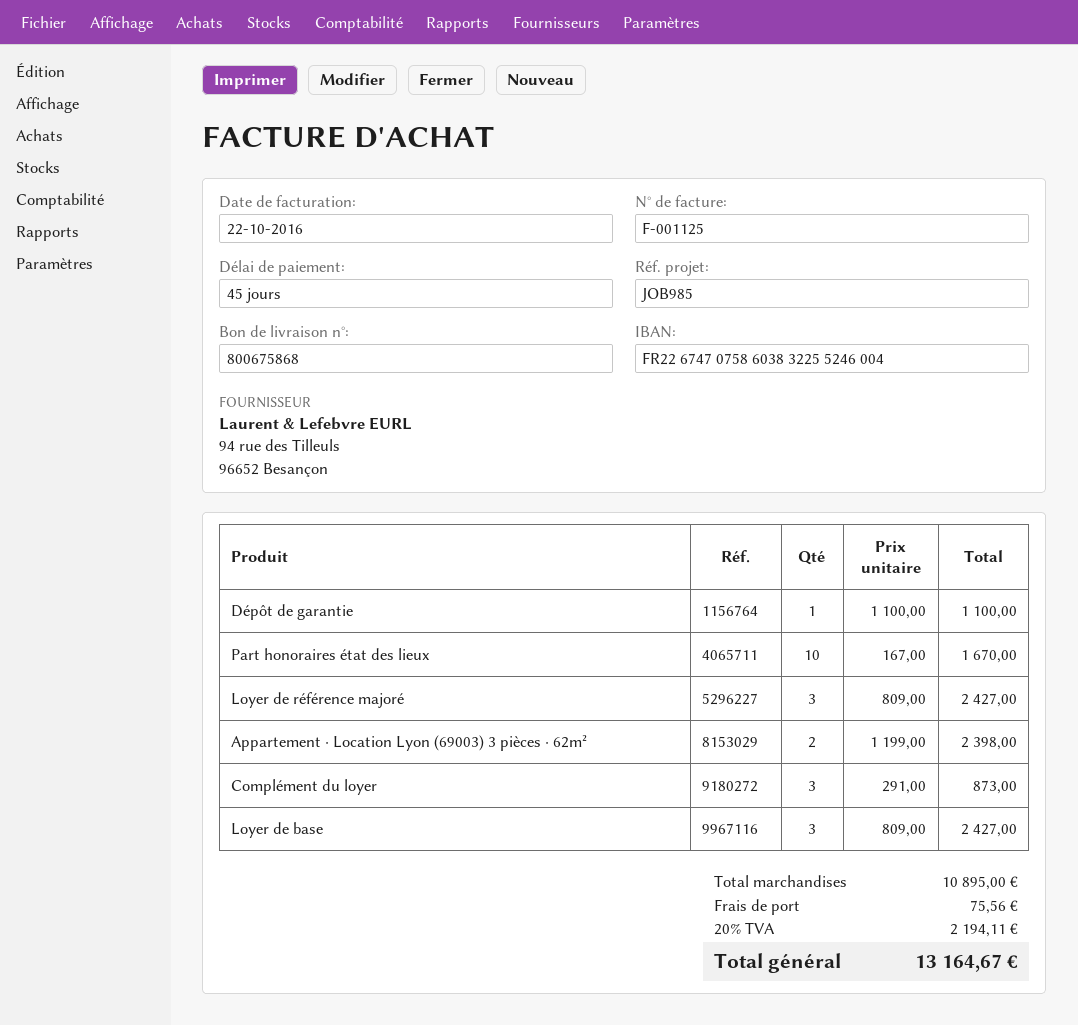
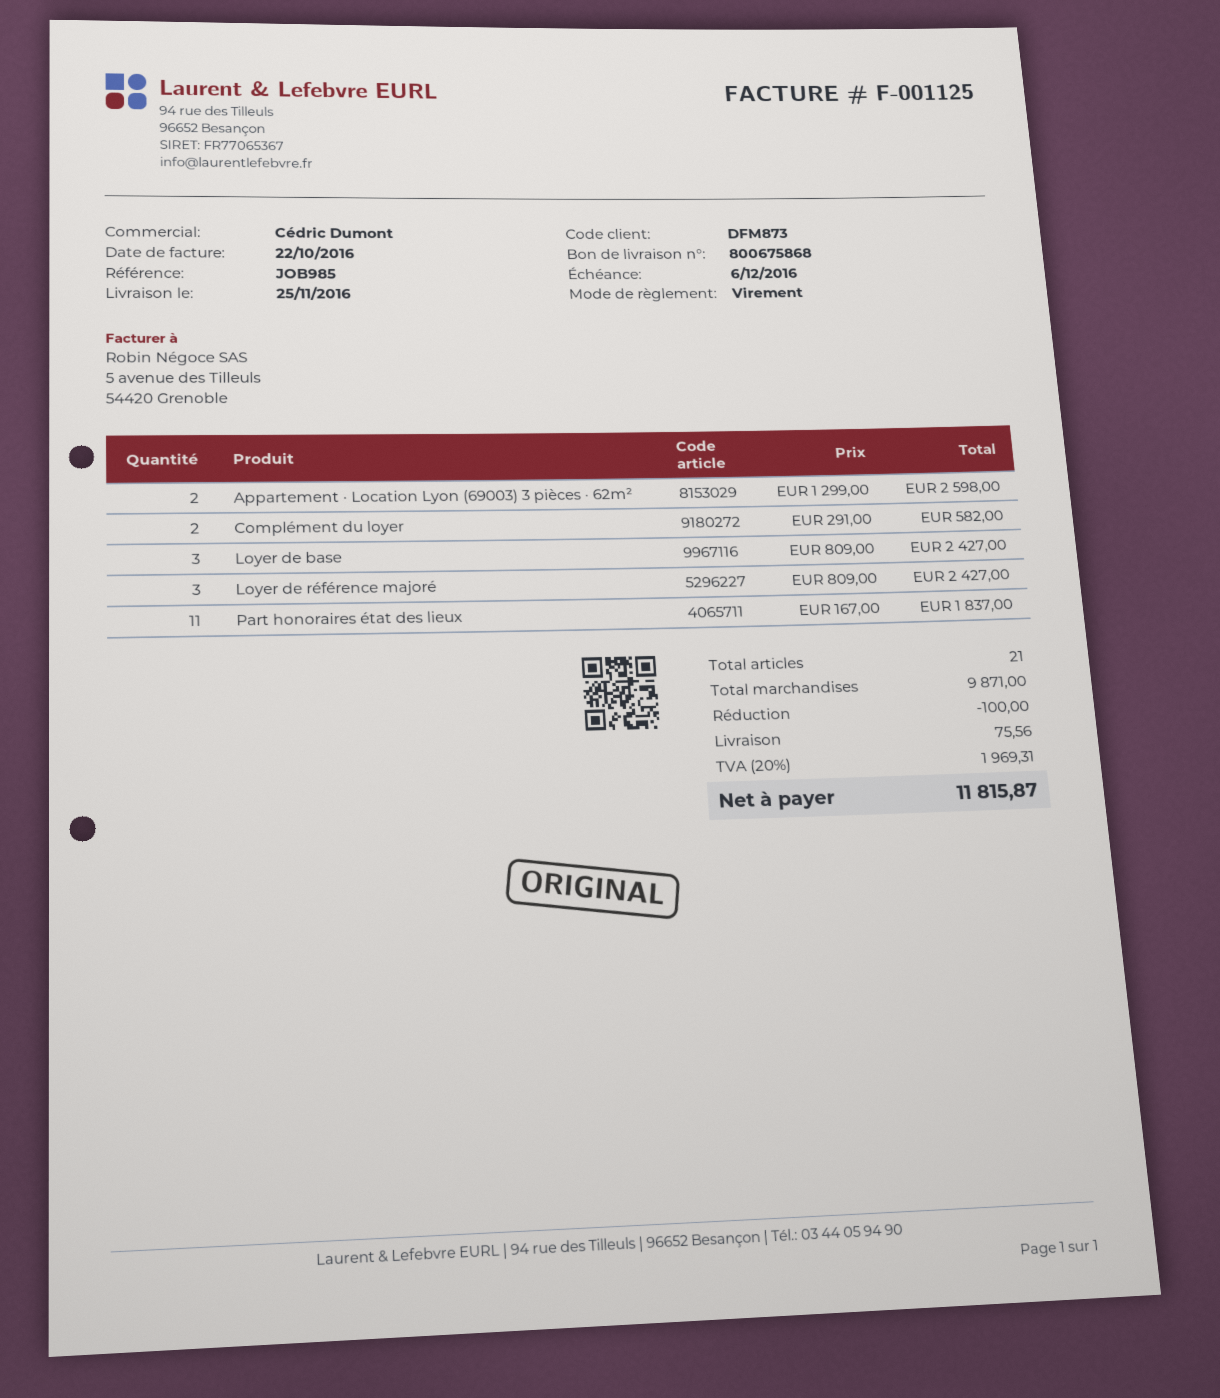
Dépôt de garantie: 1 x 1100.00 = 1100.00 -> none
Part honoraires état des lieux: 10 x 167.00 = 1670.00 -> 11 x 167.00 = 1837.00
Appartement · Location Lyon (69003) 3 pièces · 62m²: 2 x 1199.00 = 2398.00 -> 2 x 1299.00 = 2598.00
Complément du loyer: 3 x 291.00 = 873.00 -> 2 x 291.00 = 582.00
subtotal: 10895.00 -> 9871.00
discount: none -> 100.00
tax: 20% = 2194.11 -> 20% = 1969.31
total: 13164.67 -> 11815.87

